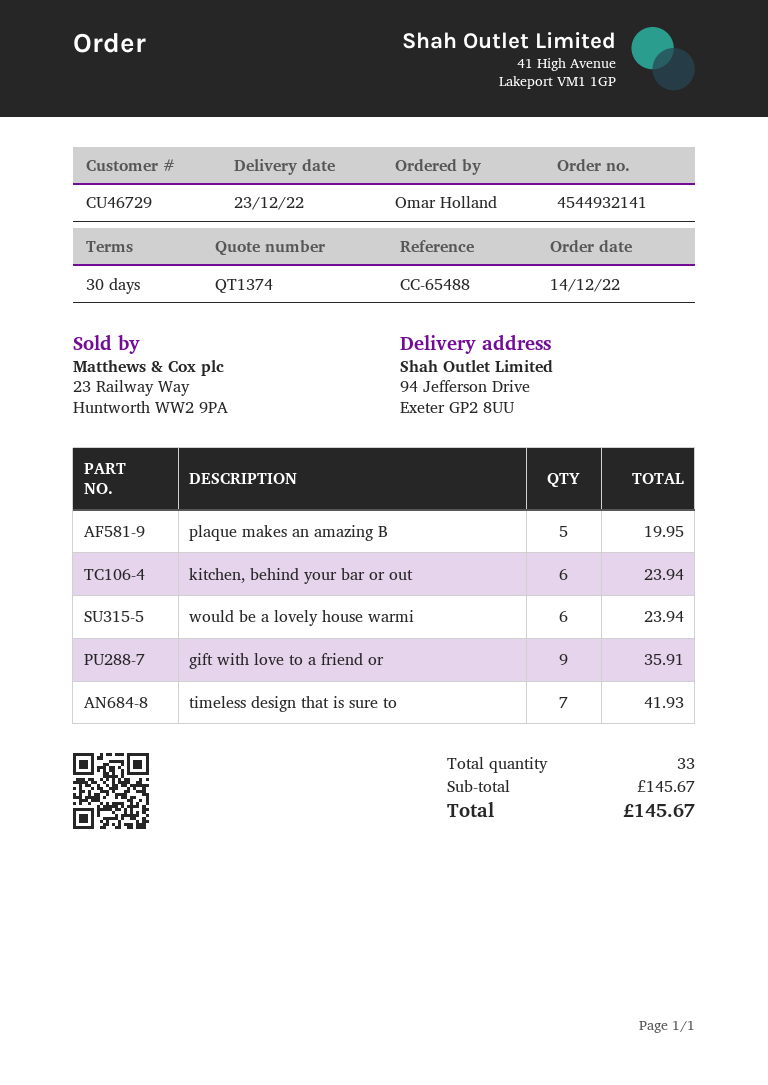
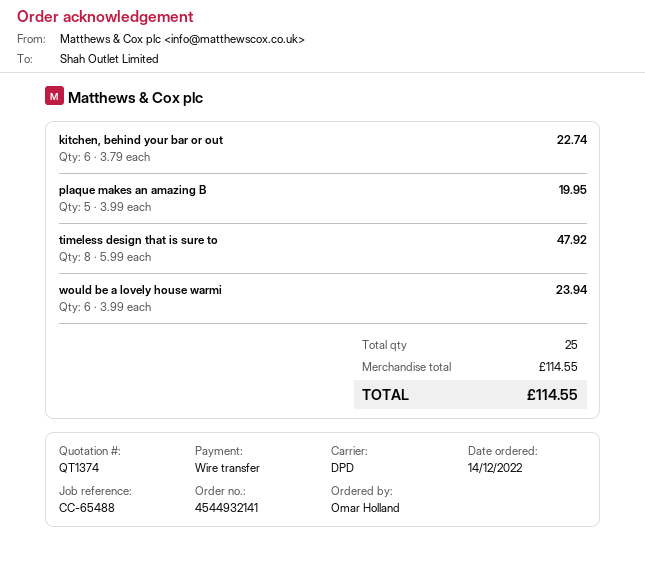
kitchen, behind your bar or out: 6 for 23.94 -> 6 for 22.74
gift with love to a friend or: 9 for 35.91 -> none
timeless design that is sure to: 7 for 41.93 -> 8 for 47.92
total quantity: 33 -> 25
subtotal: 145.67 -> 114.55
total: 145.67 -> 114.55

